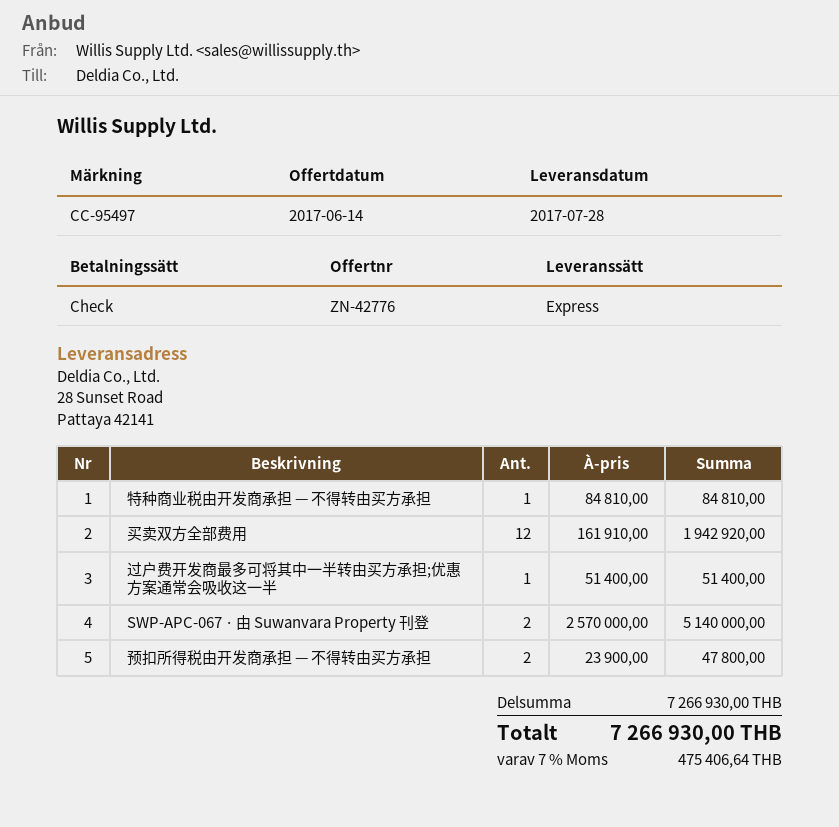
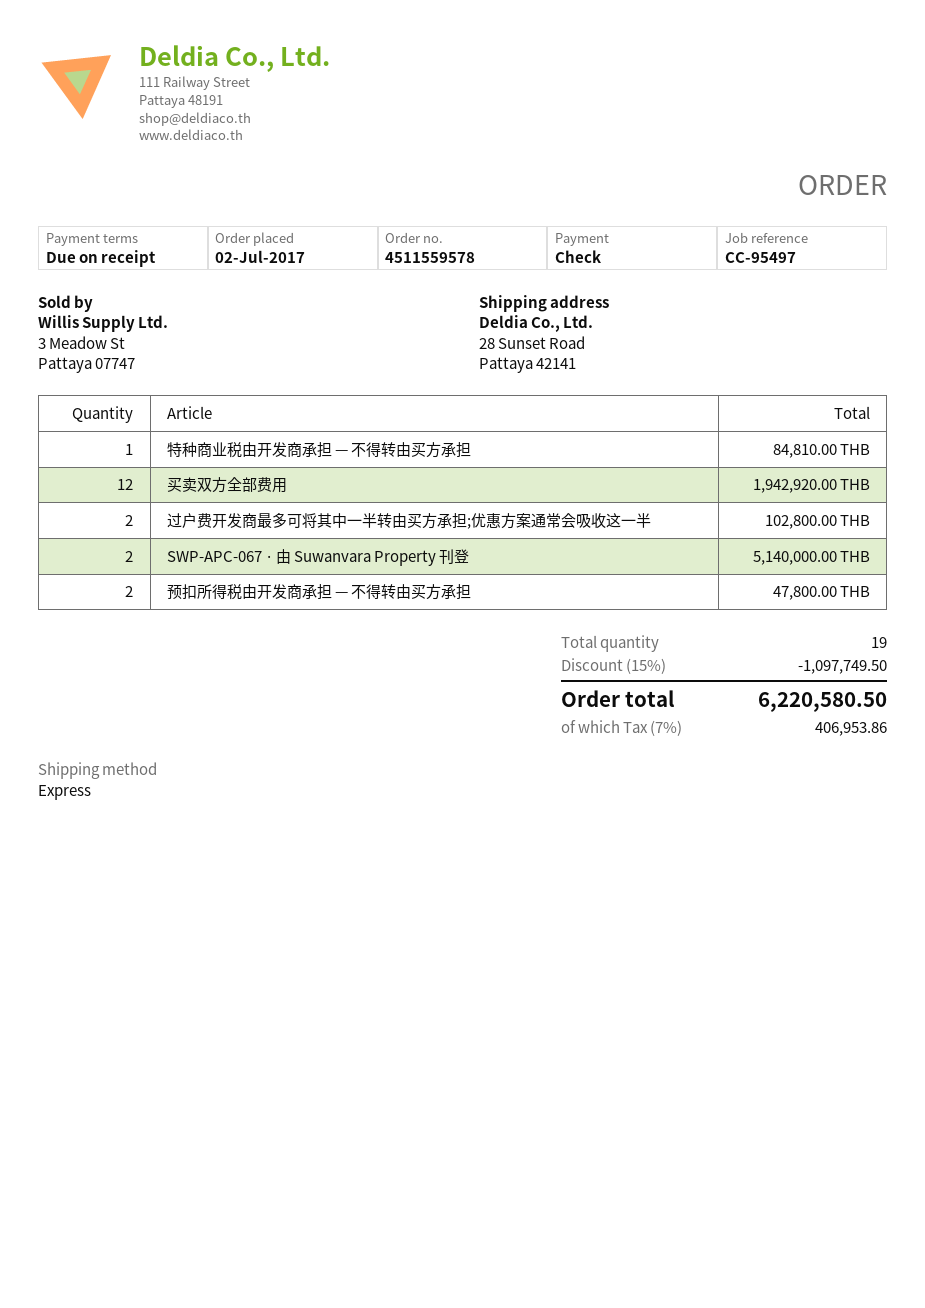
过户费开发商最多可将其中一半转由买方承担;优惠方案通常会吸收这一半: 1 for 51400.00 -> 2 for 102800.00
discount: none -> 15% = 1097749.50
tax: 7% = 475406.64 -> 7% = 406953.86
total: 7266930.00 -> 6220580.50

